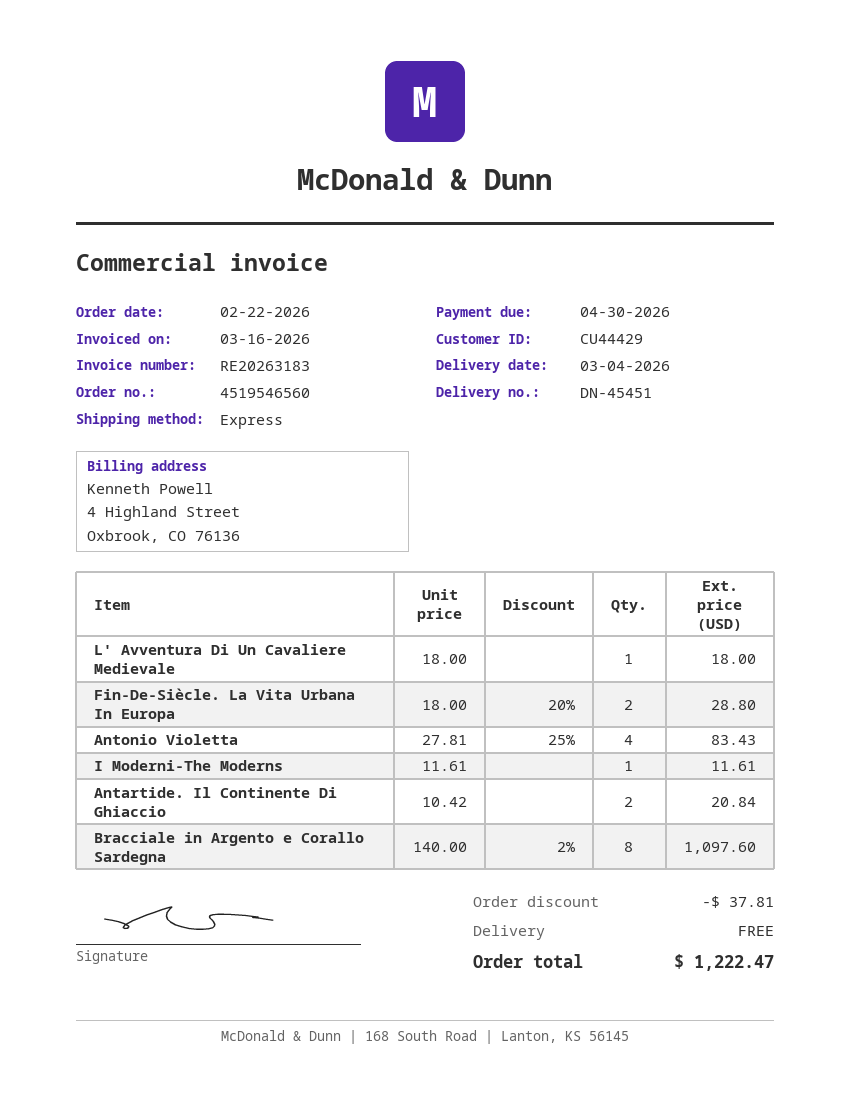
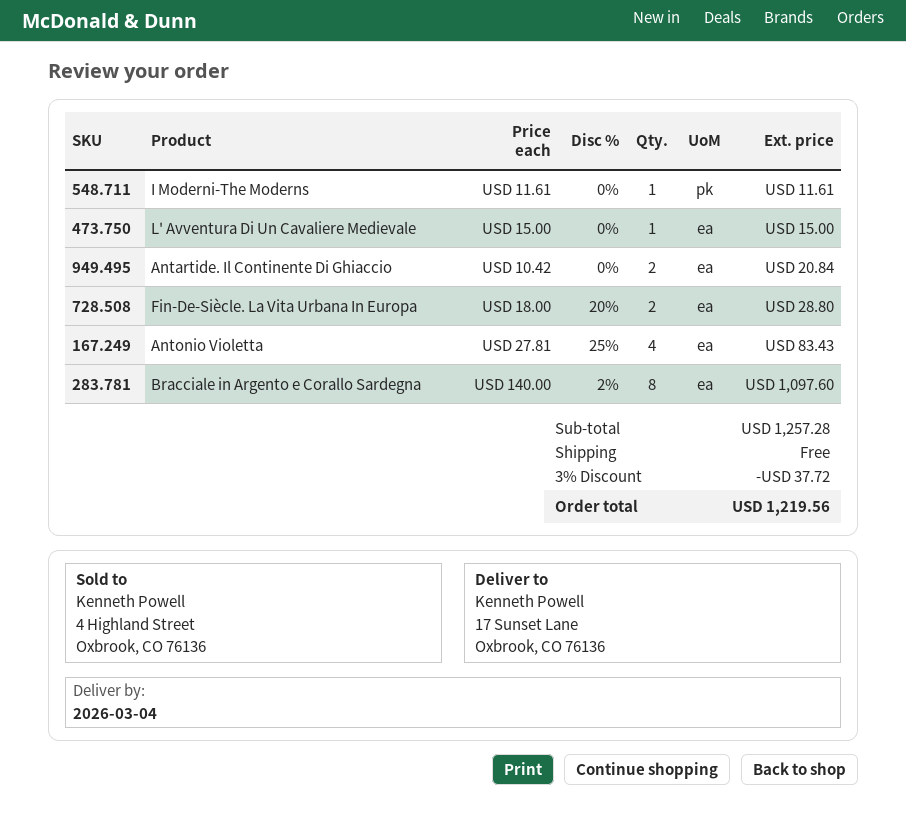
L' Avventura Di Un Cavaliere Medievale: 1 x 18.00 = 18.00 -> 1 x 15.00 = 15.00
discount: 37.81 -> 37.72
total: 1222.47 -> 1219.56

